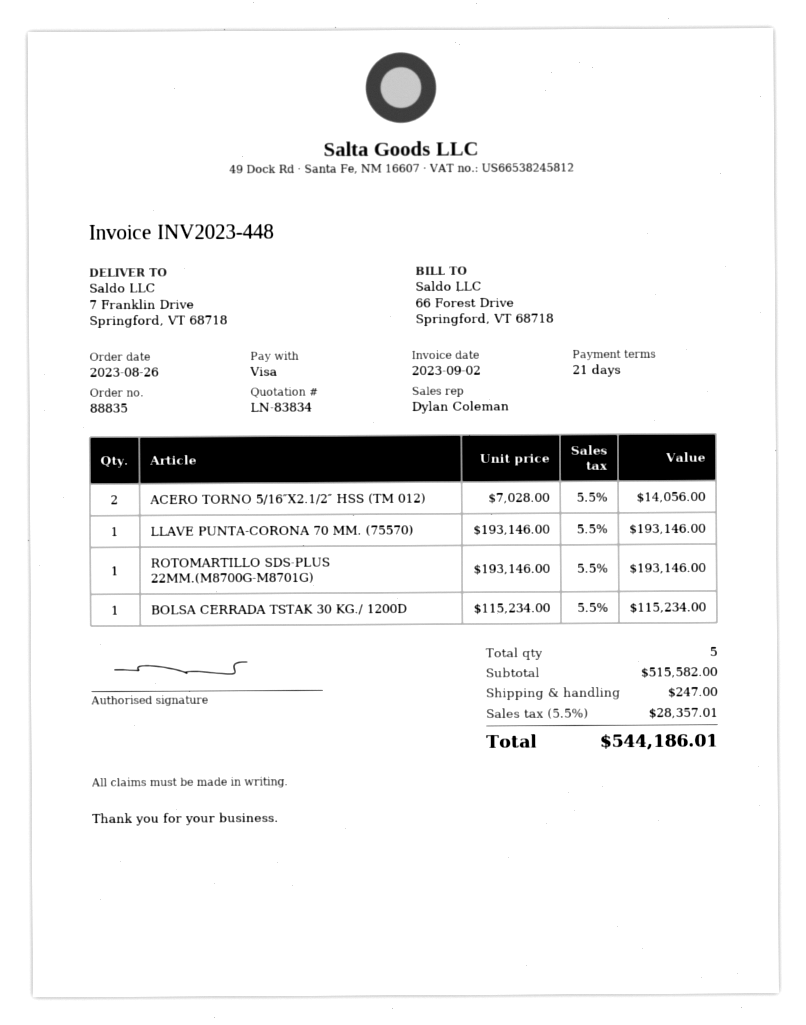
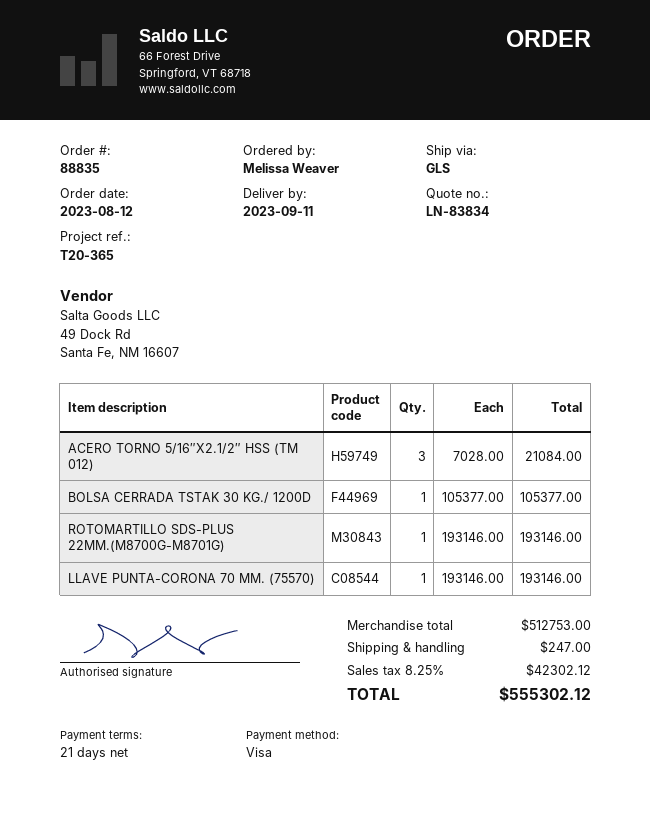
order date: 2023-08-26 -> 2023-08-12
ACERO TORNO 5/16″X2.1/2″ HSS (TM 012): 2 x 7028.00 = 14056.00 -> 3 x 7028.00 = 21084.00
BOLSA CERRADA TSTAK 30 KG./ 1200D: 1 x 115234.00 = 115234.00 -> 1 x 105377.00 = 105377.00
subtotal: 515582.00 -> 512753.00
tax: 5.5% = 28357.01 -> 8.25% = 42302.12
total: 544186.01 -> 555302.12

